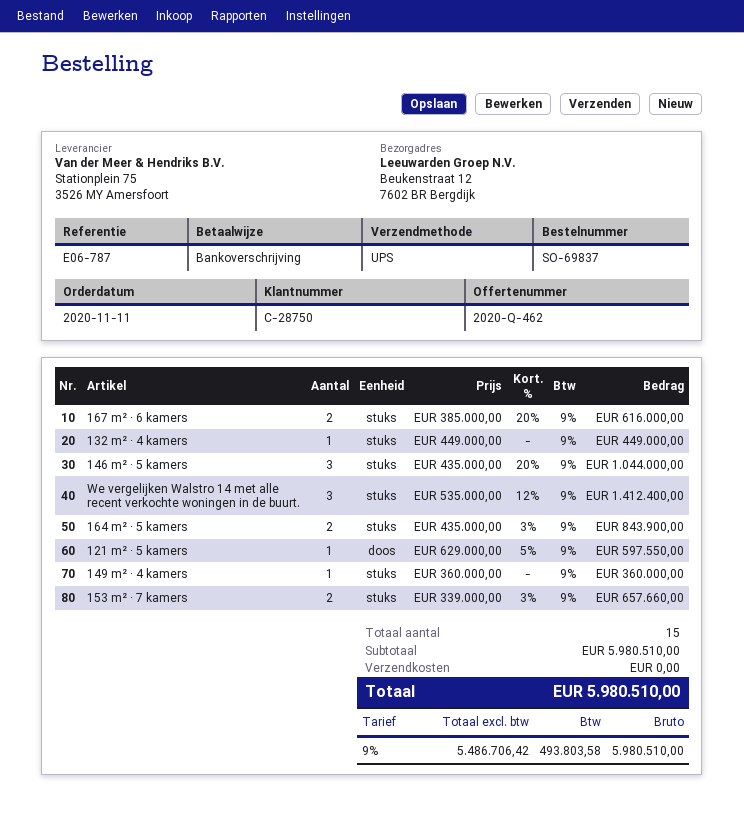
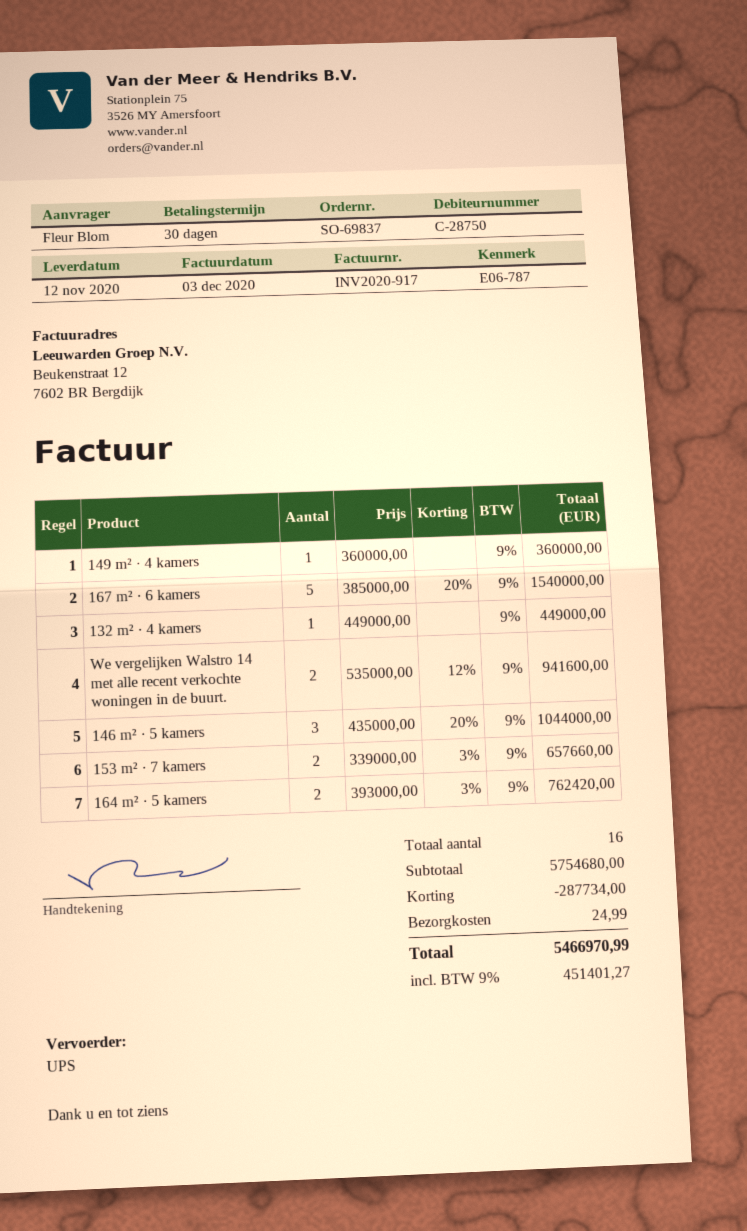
167 m² · 6 kamers: 2 x 385000.00 - 20% = 616000.00 -> 5 x 385000.00 - 20% = 1540000.00
We vergelijken Walstro 14 met alle recent verkochte woningen in de buurt.: 3 x 535000.00 - 12% = 1412400.00 -> 2 x 535000.00 - 12% = 941600.00
164 m² · 5 kamers: 2 x 435000.00 - 3% = 843900.00 -> 2 x 393000.00 - 3% = 762420.00
121 m² · 5 kamers: 1 x 629000.00 - 5% = 597550.00 -> none
total quantity: 15 -> 16
subtotal: 5980510.00 -> 5754680.00
discount: none -> 287734.00
shipping: 0.00 -> 24.99
tax: 9% = 493803.58 -> 9% = 451401.27
total: 5980510.00 -> 5466970.99

